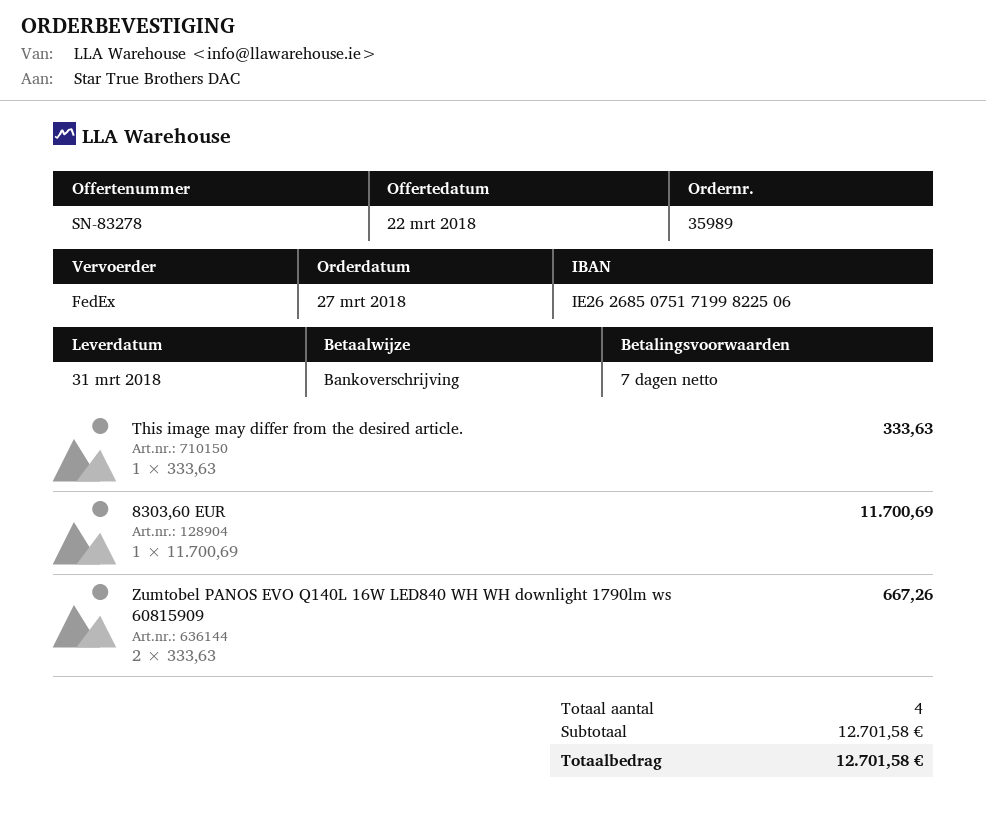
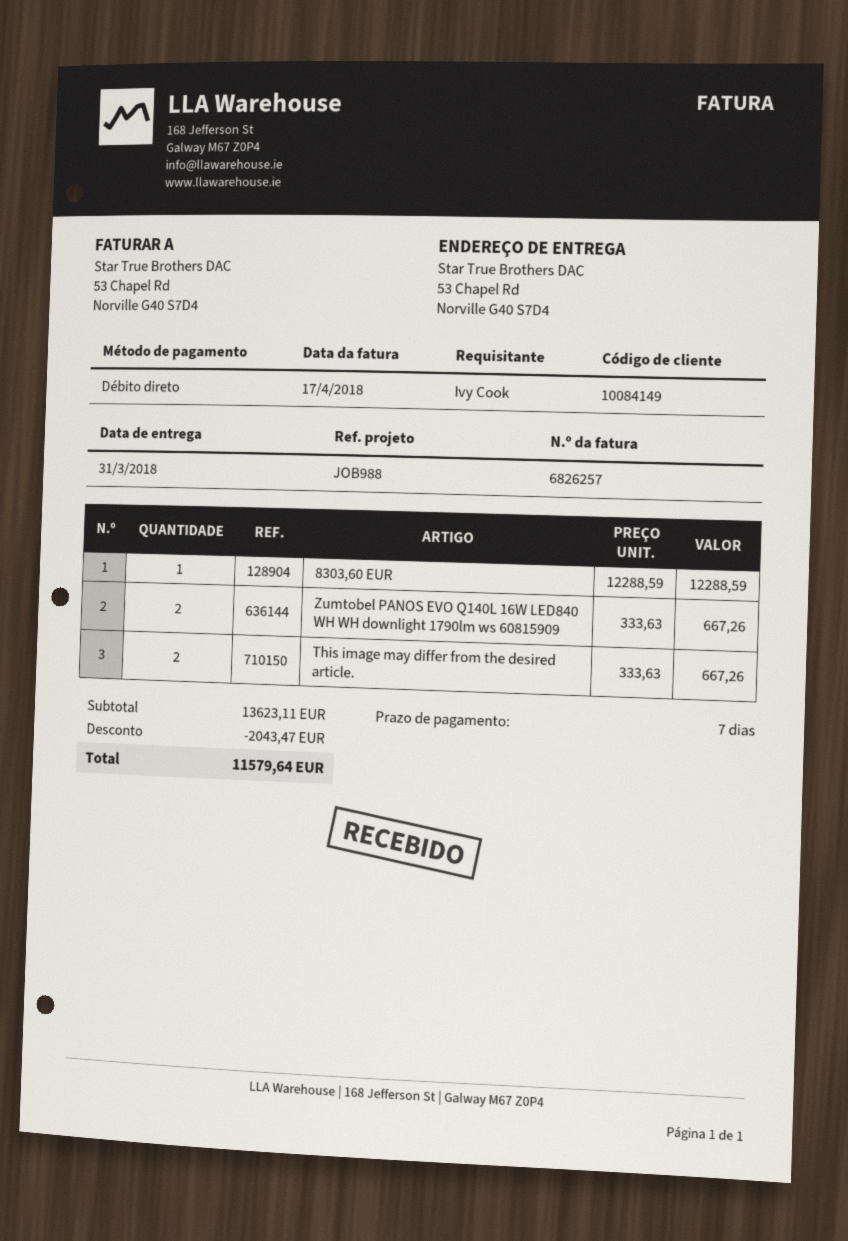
payment method: bank transfer -> direct debit
This image may differ from the desired article.: 1 x 333.63 = 333.63 -> 2 x 333.63 = 667.26
8303,60 EUR: 1 x 11700.69 = 11700.69 -> 1 x 12288.59 = 12288.59
subtotal: 12701.58 -> 13623.11
discount: none -> 2043.47
total: 12701.58 -> 11579.64

